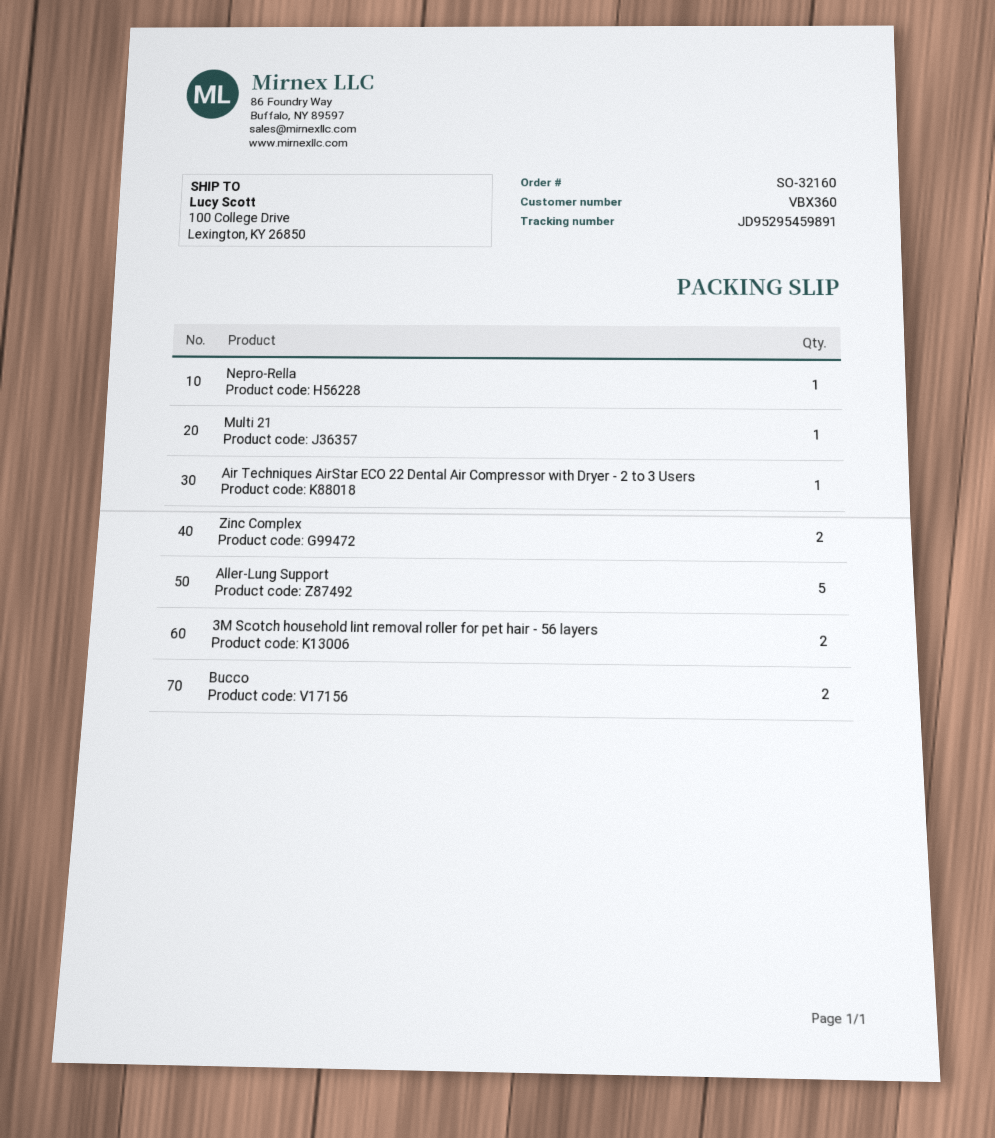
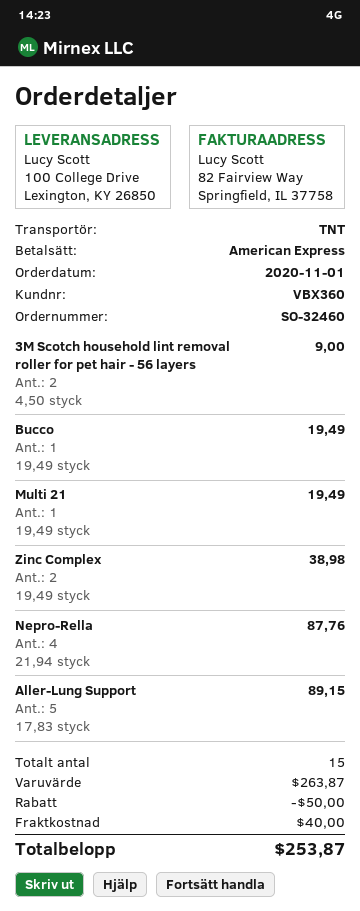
order number: SO-32160 -> SO-32460
Nepro-Rella: 1 -> 4
Air Techniques AirStar ECO 22 Dental Air Compressor with Dryer - 2 to 3 Users: 1 -> none
Bucco: 2 -> 1

